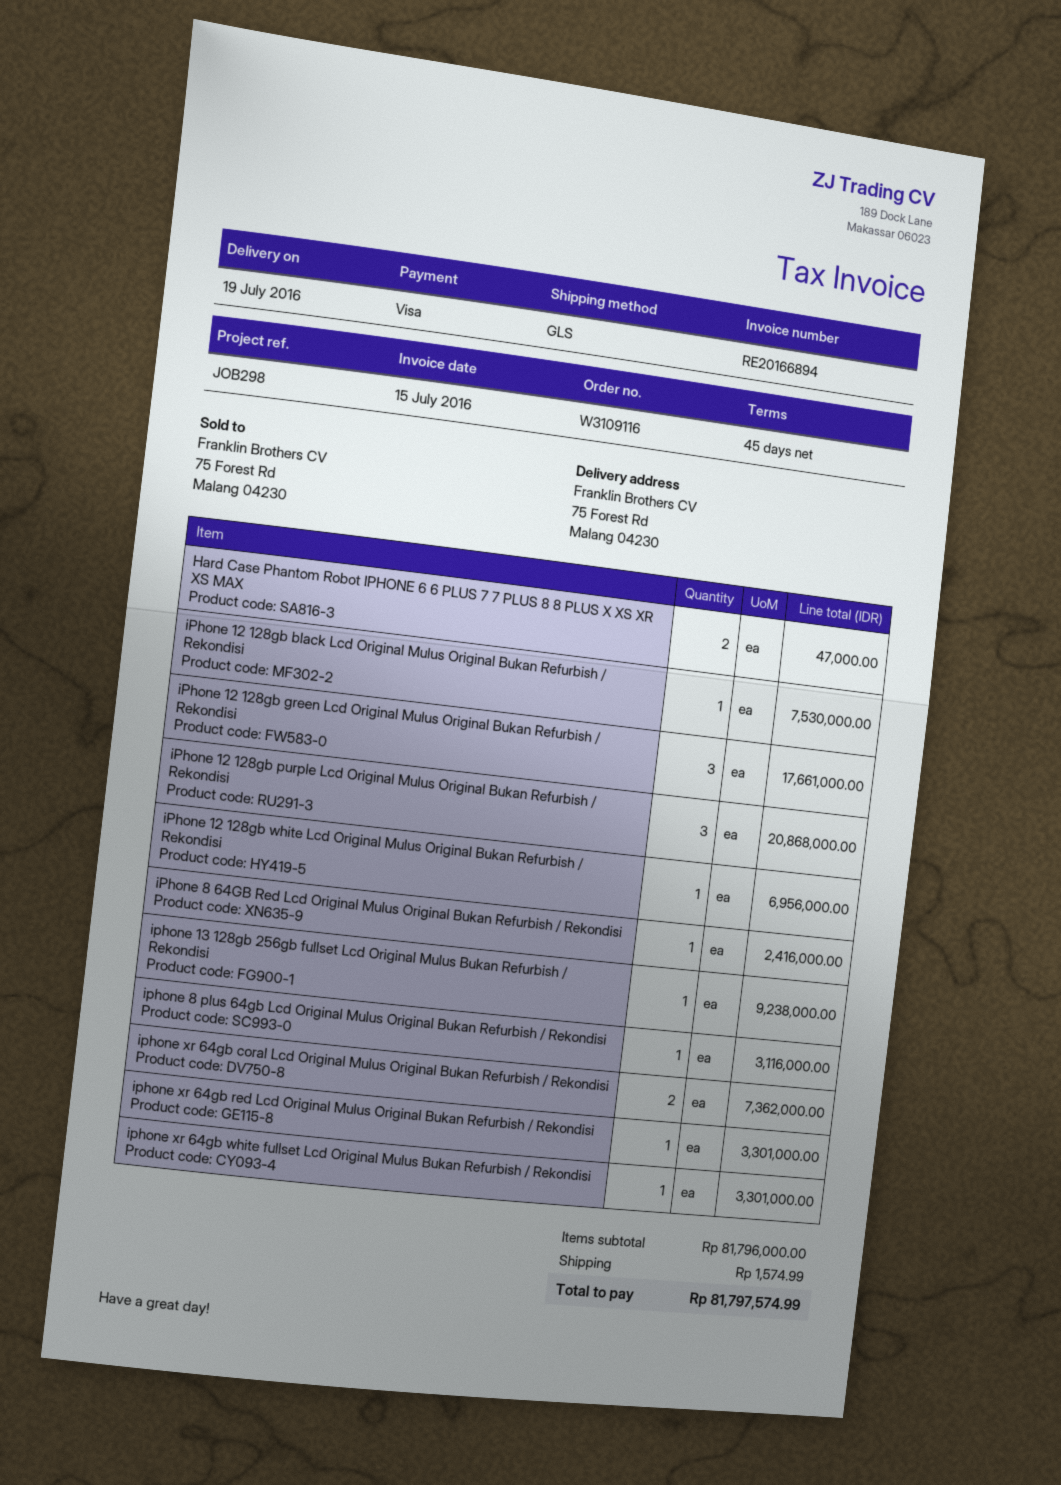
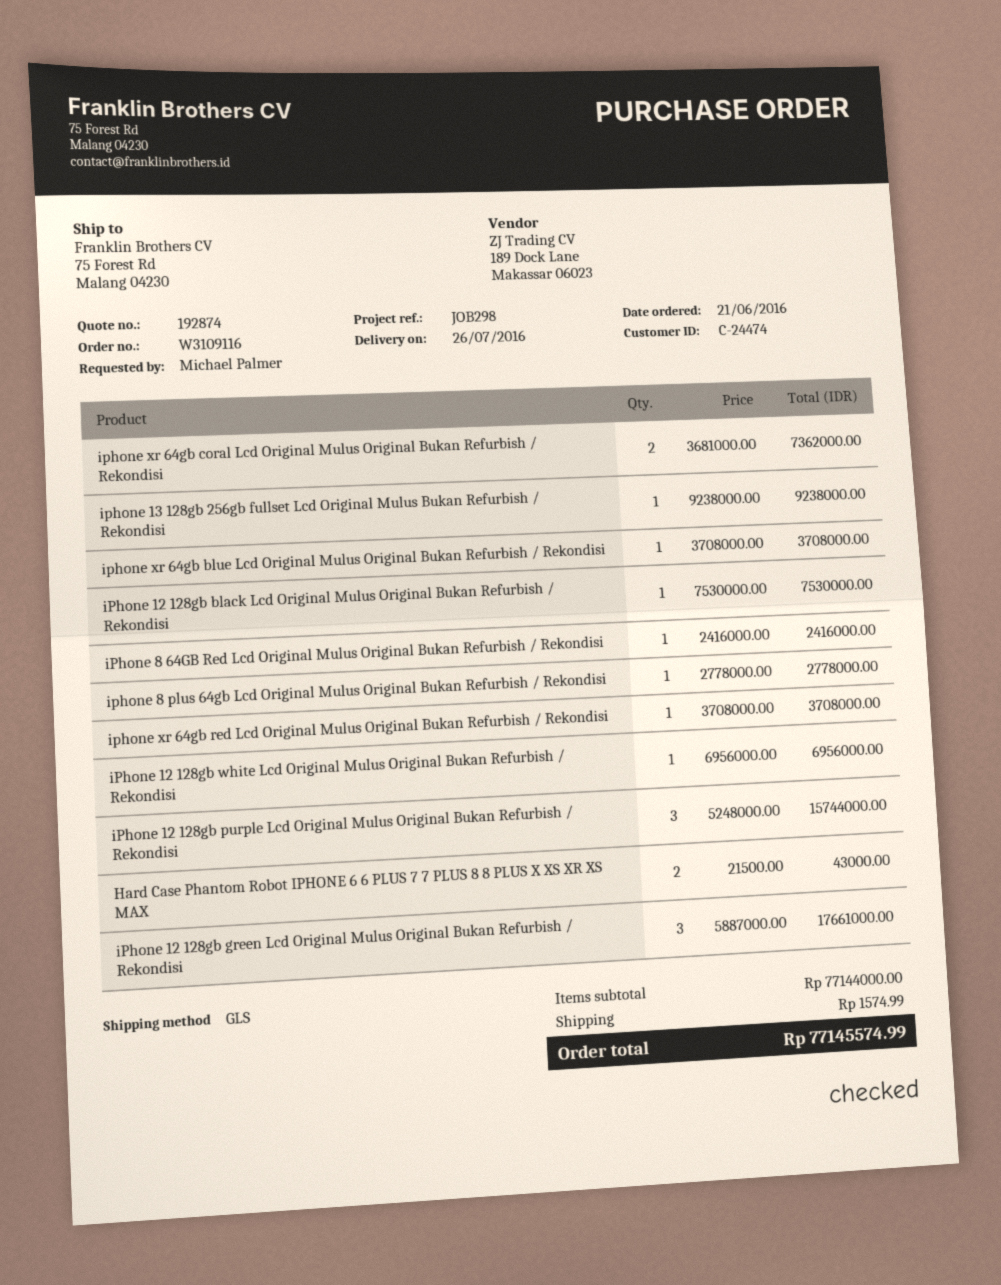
delivery date: 2016-07-19 -> 2016-07-26
Hard Case Phantom Robot IPHONE 6 6 PLUS 7 7 PLUS 8 8 PLUS X XS XR XS MAX: 2 for 47000.00 -> 2 for 43000.00
iPhone 12 128gb purple Lcd Original Mulus Original Bukan Refurbish / Rekondisi: 3 for 20868000.00 -> 3 for 15744000.00
iphone 8 plus 64gb Lcd Original Mulus Original Bukan Refurbish / Rekondisi: 1 for 3116000.00 -> 1 for 2778000.00
iphone xr 64gb red Lcd Original Mulus Original Bukan Refurbish / Rekondisi: 1 for 3301000.00 -> 1 for 3708000.00
iphone xr 64gb white fullset Lcd Original Mulus Bukan Refurbish / Rekondisi: 1 for 3301000.00 -> none
iphone xr 64gb blue Lcd Original Mulus Original Bukan Refurbish / Rekondisi: none -> 1 for 3708000.00
subtotal: 81796000.00 -> 77144000.00
total: 81797574.99 -> 77145574.99

